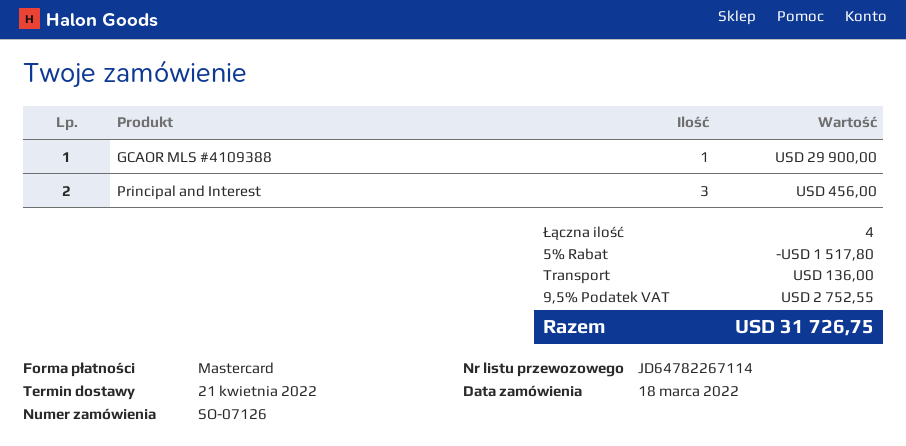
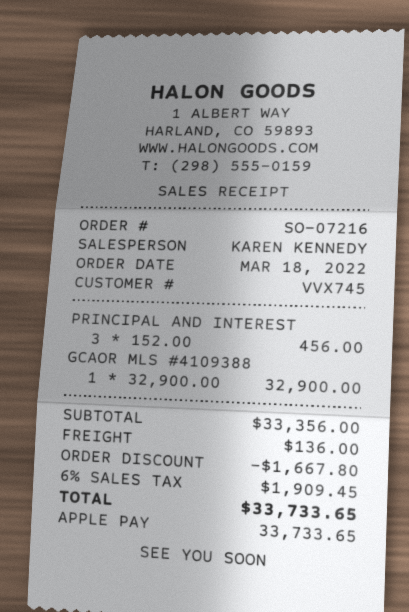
order number: SO-07126 -> SO-07216
payment method: Mastercard -> Apple Pay
GCAOR MLS #4109388: 1 for 29900.00 -> 1 for 32900.00
discount: 1517.80 -> 1667.80
tax: 9.5% = 2752.55 -> 6% = 1909.45
total: 31726.75 -> 33733.65

